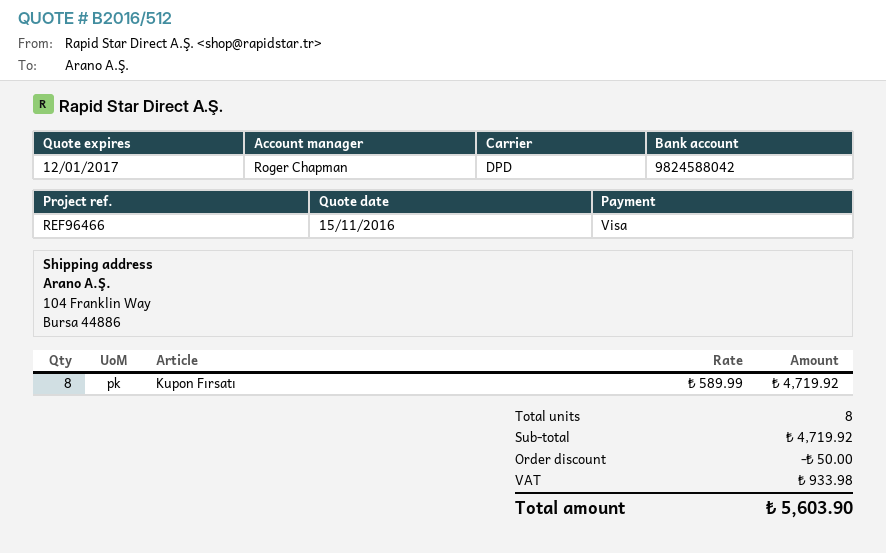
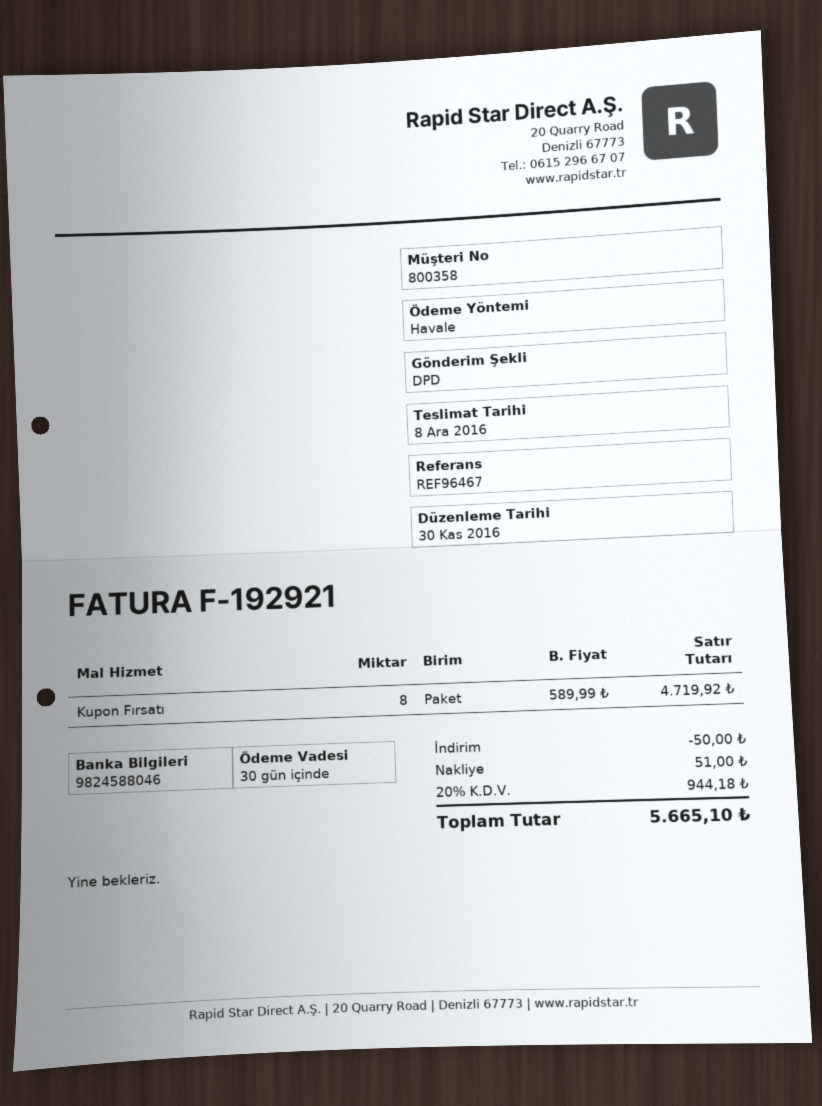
reference: REF96466 -> REF96467
payment method: Visa -> bank transfer
bank account: 9824588042 -> 9824588046
shipping: none -> 51.00
tax: 933.98 -> 944.18
total: 5603.90 -> 5665.10

